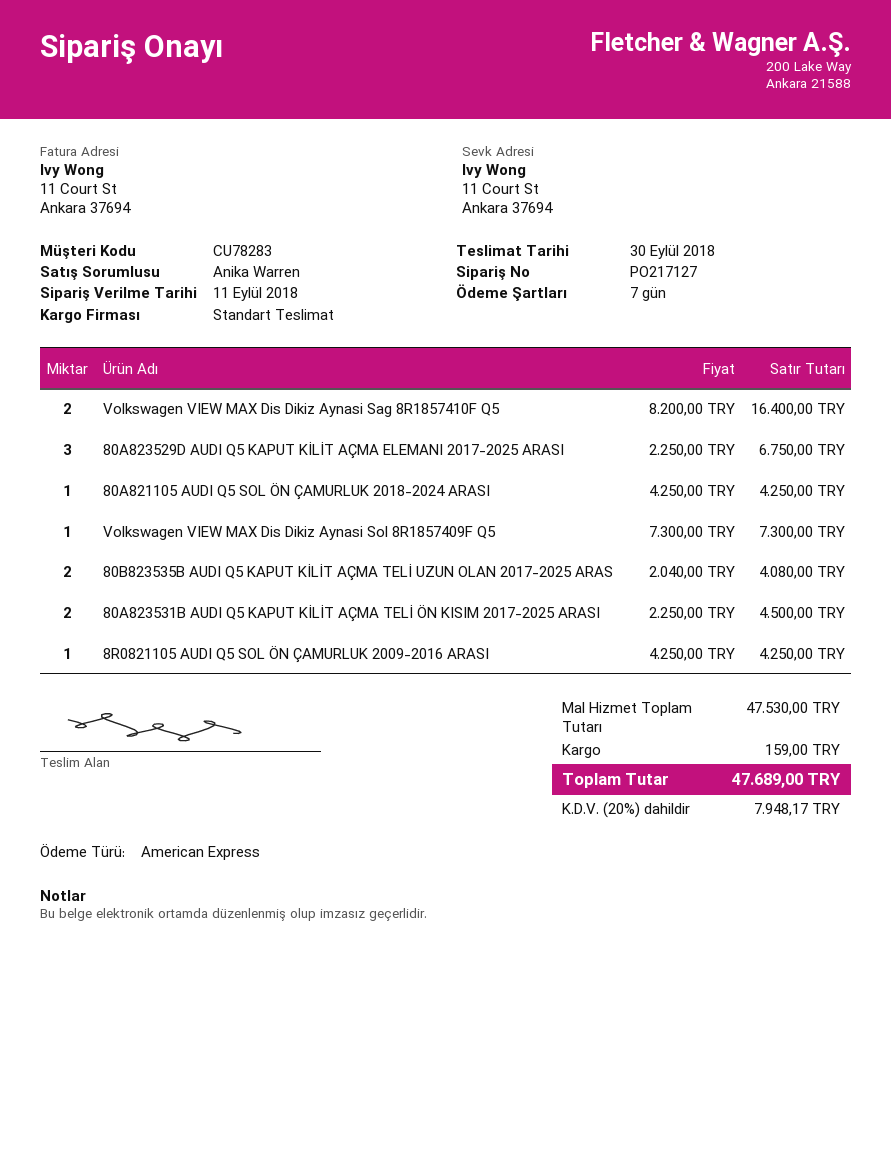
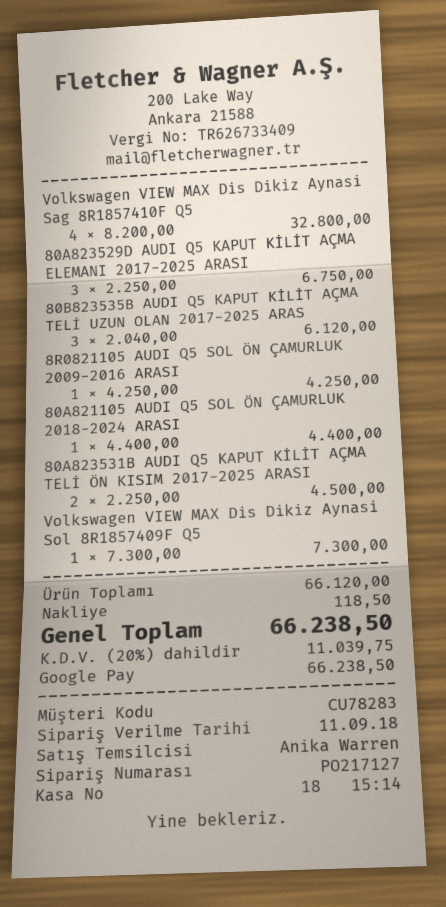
payment method: American Express -> Google Pay
Volkswagen VIEW MAX Dis Dikiz Aynasi Sag 8R1857410F Q5: 2 x 8200.00 = 16400.00 -> 4 x 8200.00 = 32800.00
80A821105 AUDI Q5 SOL ÖN ÇAMURLUK 2018-2024 ARASI: 1 x 4250.00 = 4250.00 -> 1 x 4400.00 = 4400.00
80B823535B AUDI Q5 KAPUT KİLİT AÇMA TELİ UZUN OLAN 2017-2025 ARAS: 2 x 2040.00 = 4080.00 -> 3 x 2040.00 = 6120.00
subtotal: 47530.00 -> 66120.00
shipping: 159.00 -> 118.50
tax: 20% = 7948.17 -> 20% = 11039.75
total: 47689.00 -> 66238.50

